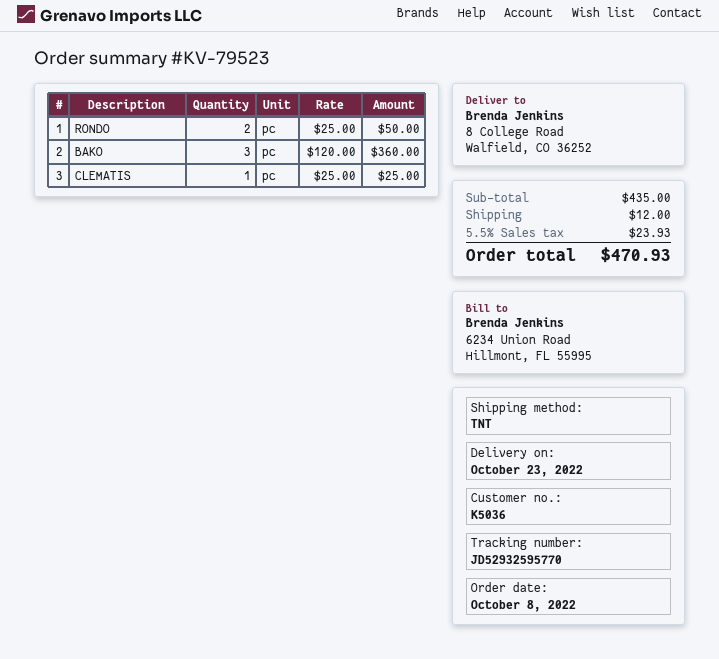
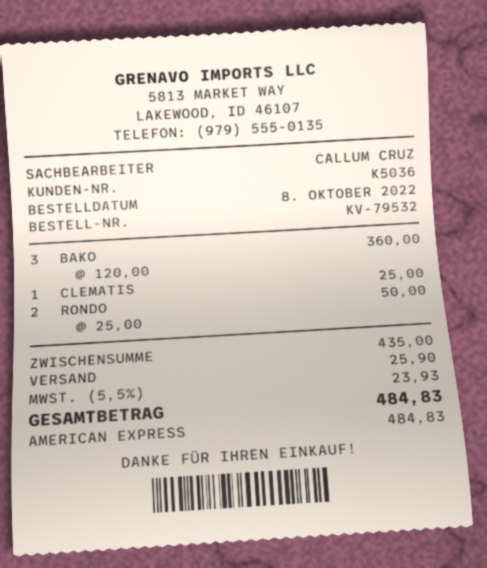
order number: KV-79523 -> KV-79532
shipping: 12.00 -> 25.90
total: 470.93 -> 484.83

